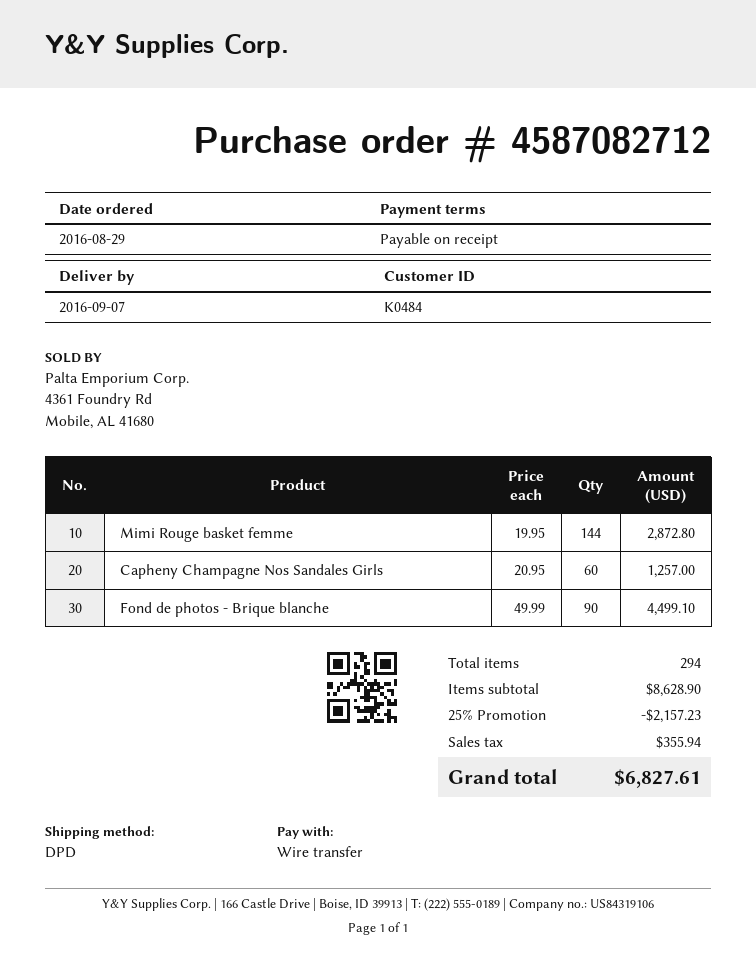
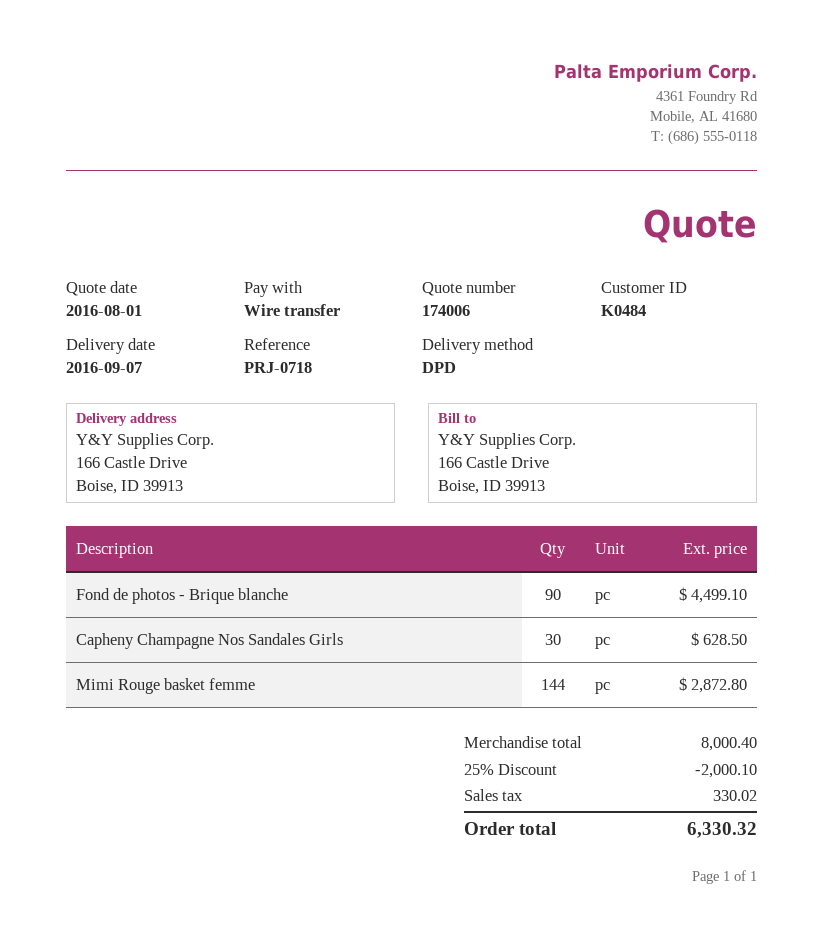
Capheny Champagne Nos Sandales Girls: 60 for 1257.00 -> 30 for 628.50
subtotal: 8628.90 -> 8000.40
discount: 25% = 2157.23 -> 25% = 2000.10
tax: 355.94 -> 330.02
total: 6827.61 -> 6330.32

